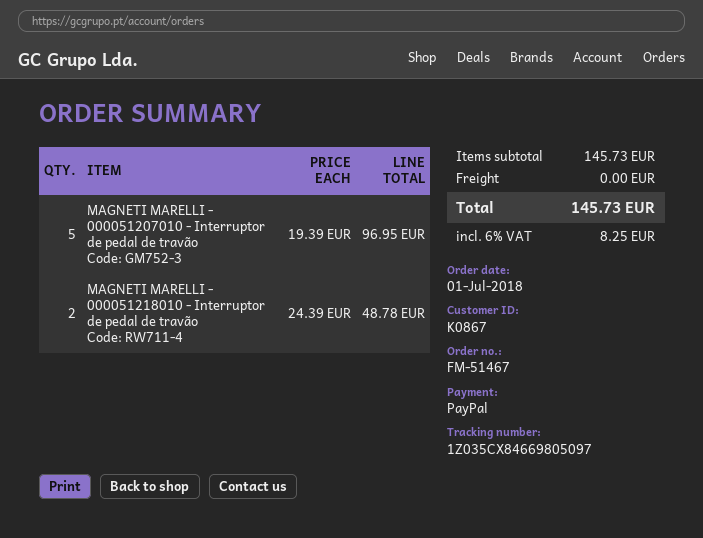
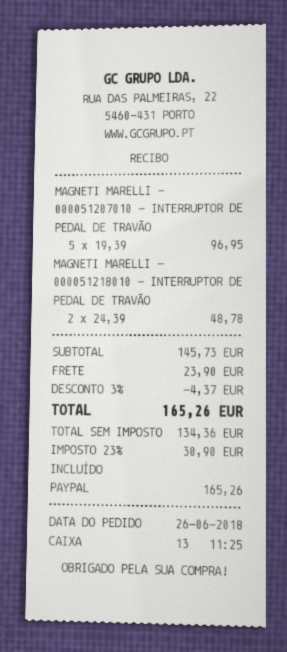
order date: 2018-07-01 -> 2018-06-26
discount: none -> 3% = 4.37
shipping: 0.00 -> 23.90
tax: 6% = 8.25 -> 23% = 30.90
total: 145.73 -> 165.26

